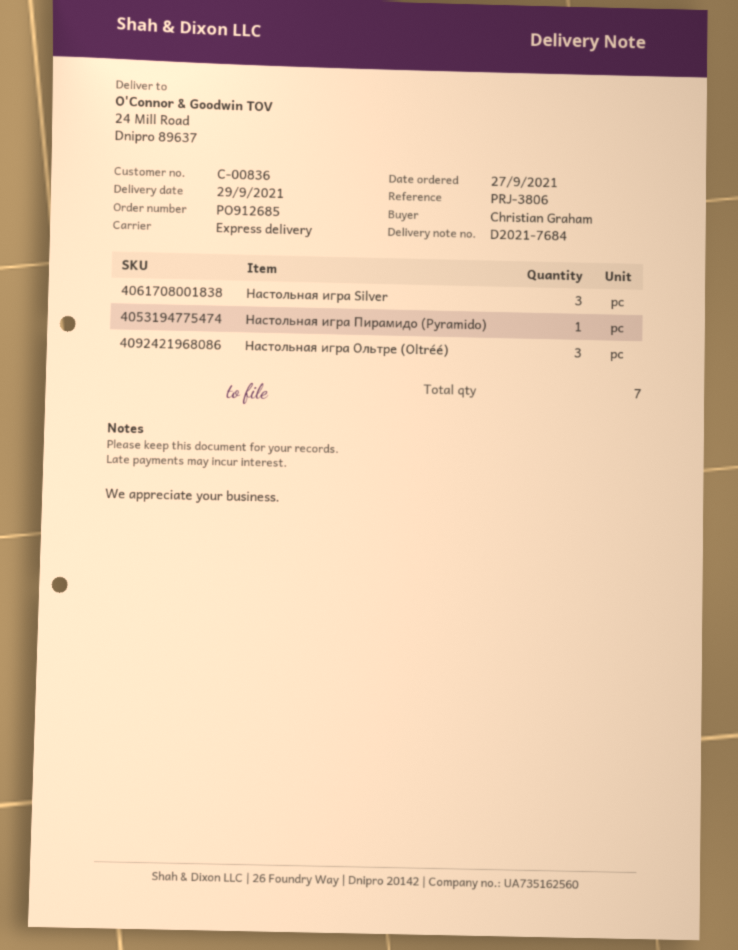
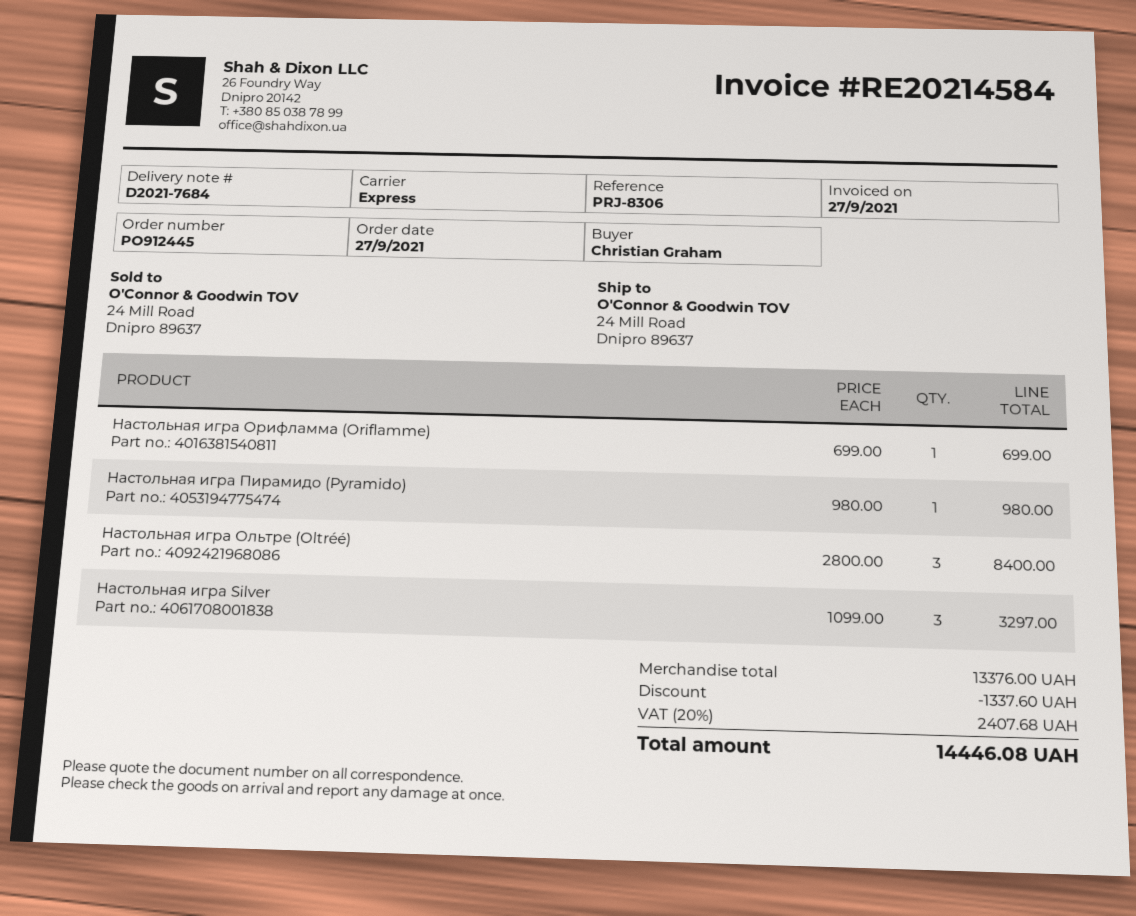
order number: PO912685 -> PO912445
reference: PRJ-3806 -> PRJ-8306
Настольная игра Орифламма (Oriflamme): none -> 1

